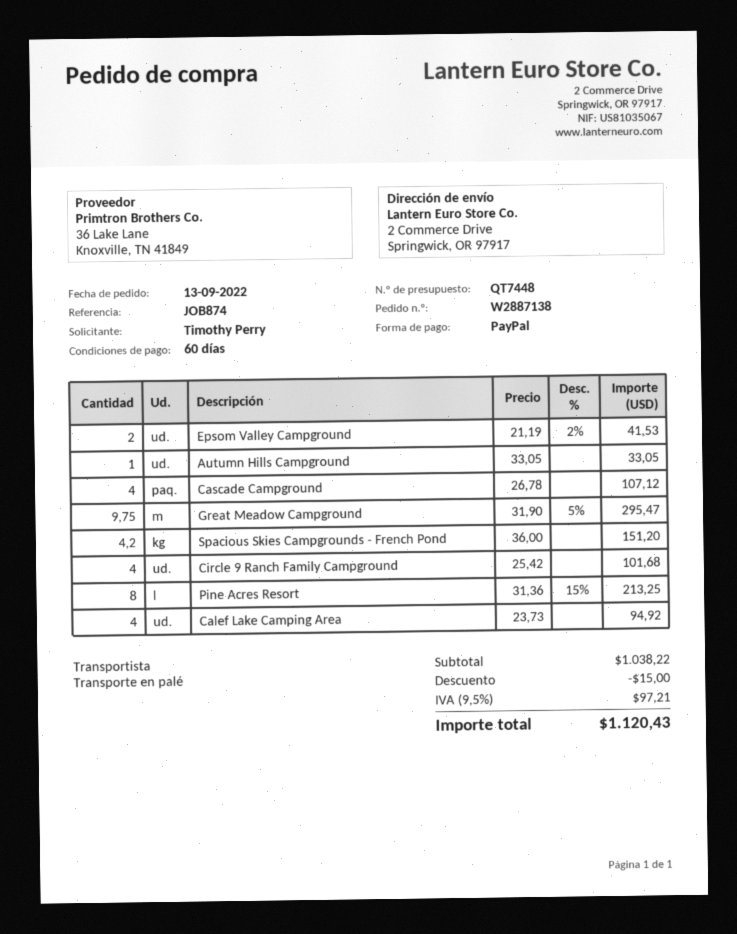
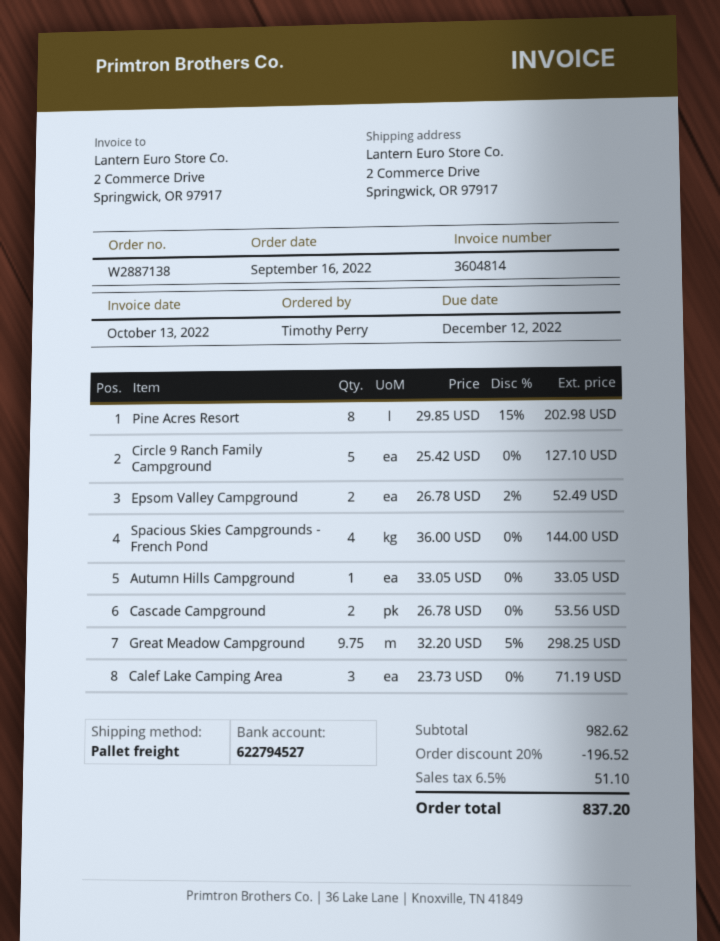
order date: 2022-09-13 -> 2022-09-16
Epsom Valley Campground: 2 x 21.19 - 2% = 41.53 -> 2 x 26.78 - 2% = 52.49
Cascade Campground: 4 x 26.78 = 107.12 -> 2 x 26.78 = 53.56
Great Meadow Campground: 9.75 x 31.90 - 5% = 295.47 -> 9.75 x 32.20 - 5% = 298.25
Spacious Skies Campgrounds - French Pond: 4.2 x 36.00 = 151.20 -> 4 x 36.00 = 144.00
Circle 9 Ranch Family Campground: 4 x 25.42 = 101.68 -> 5 x 25.42 = 127.10
Pine Acres Resort: 8 x 31.36 - 15% = 213.25 -> 8 x 29.85 - 15% = 202.98
Calef Lake Camping Area: 4 x 23.73 = 94.92 -> 3 x 23.73 = 71.19
subtotal: 1038.22 -> 982.62
discount: 15.00 -> 196.52
tax: 9.5% = 97.21 -> 6.5% = 51.10
total: 1120.43 -> 837.20

